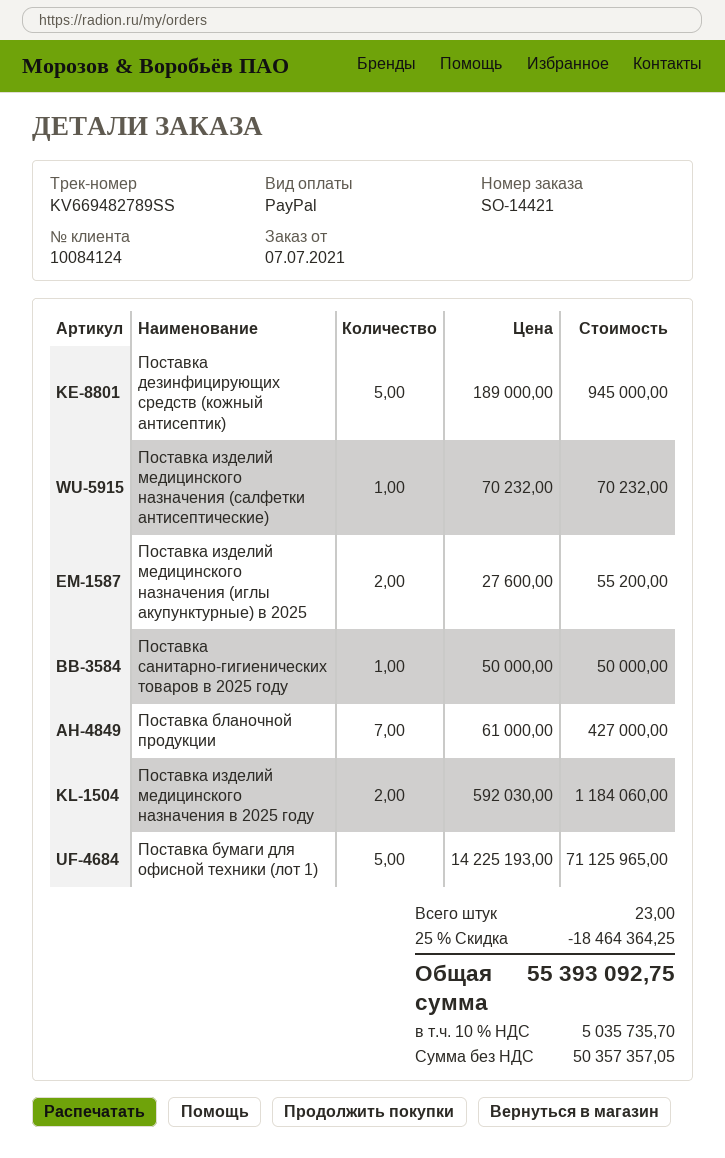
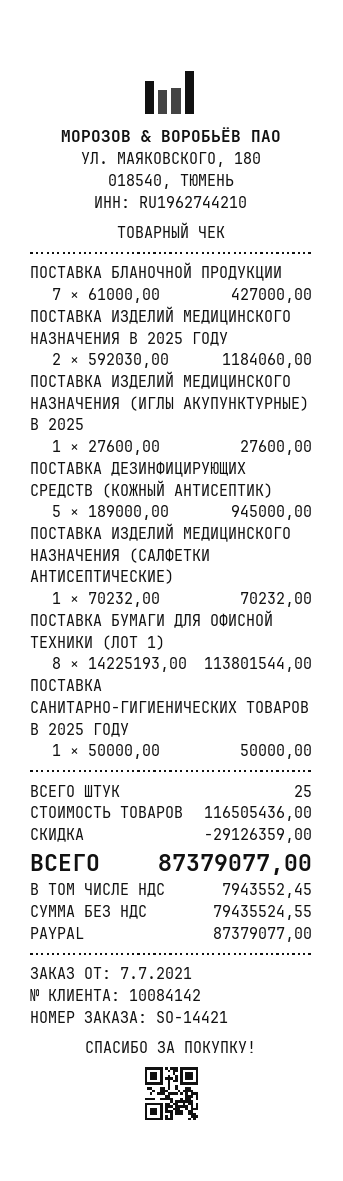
customer number: 10084124 -> 10084142
Поставка изделий медицинского назначения (иглы акупунктурные) в 2025: 2 x 27600.00 = 55200.00 -> 1 x 27600.00 = 27600.00
Поставка бумаги для офисной техники (лот 1): 5 x 14225193.00 = 71125965.00 -> 8 x 14225193.00 = 113801544.00
total quantity: 23 -> 25
discount: 18464364.25 -> 29126359.00
net: 50357357.05 -> 79435524.55
tax: 5035735.70 -> 7943552.45
total: 55393092.75 -> 87379077.00

